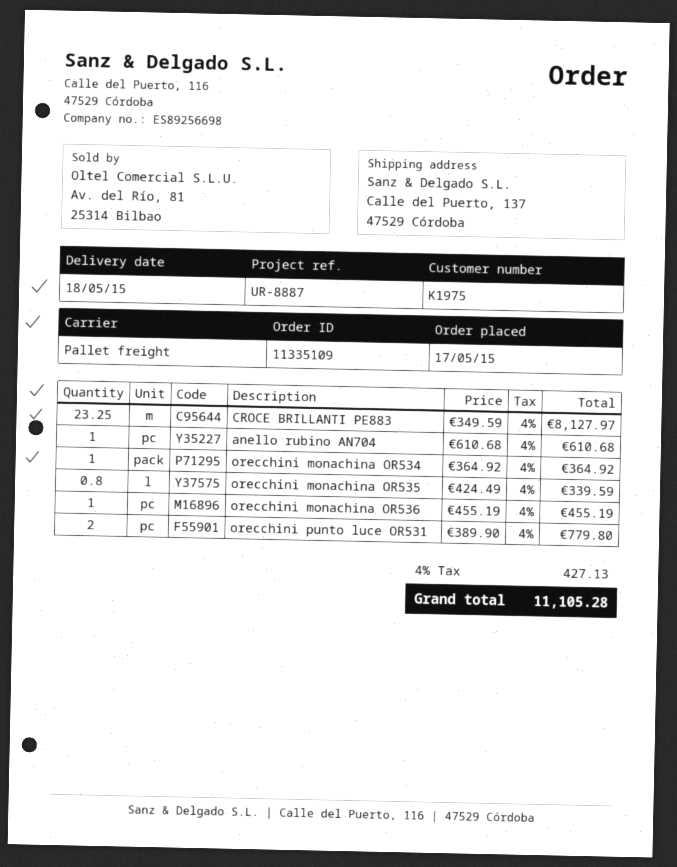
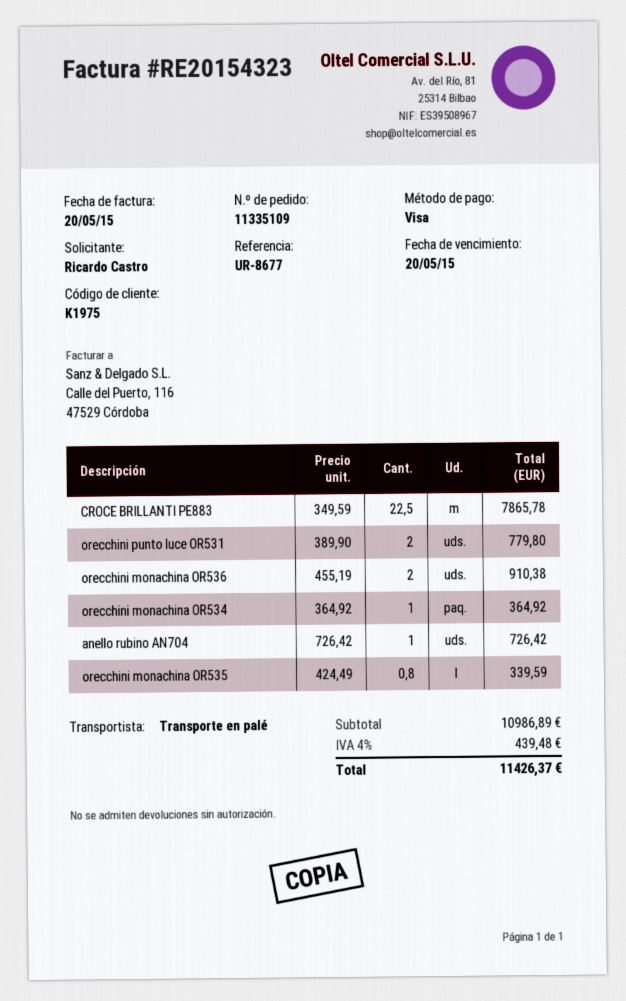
reference: UR-8887 -> UR-8677
CROCE BRILLANTI PE883: 23.25 x 349.59 = 8127.97 -> 22.5 x 349.59 = 7865.78
anello rubino AN704: 1 x 610.68 = 610.68 -> 1 x 726.42 = 726.42
orecchini monachina OR536: 1 x 455.19 = 455.19 -> 2 x 455.19 = 910.38
tax: 4% = 427.13 -> 4% = 439.48
total: 11105.28 -> 11426.37

